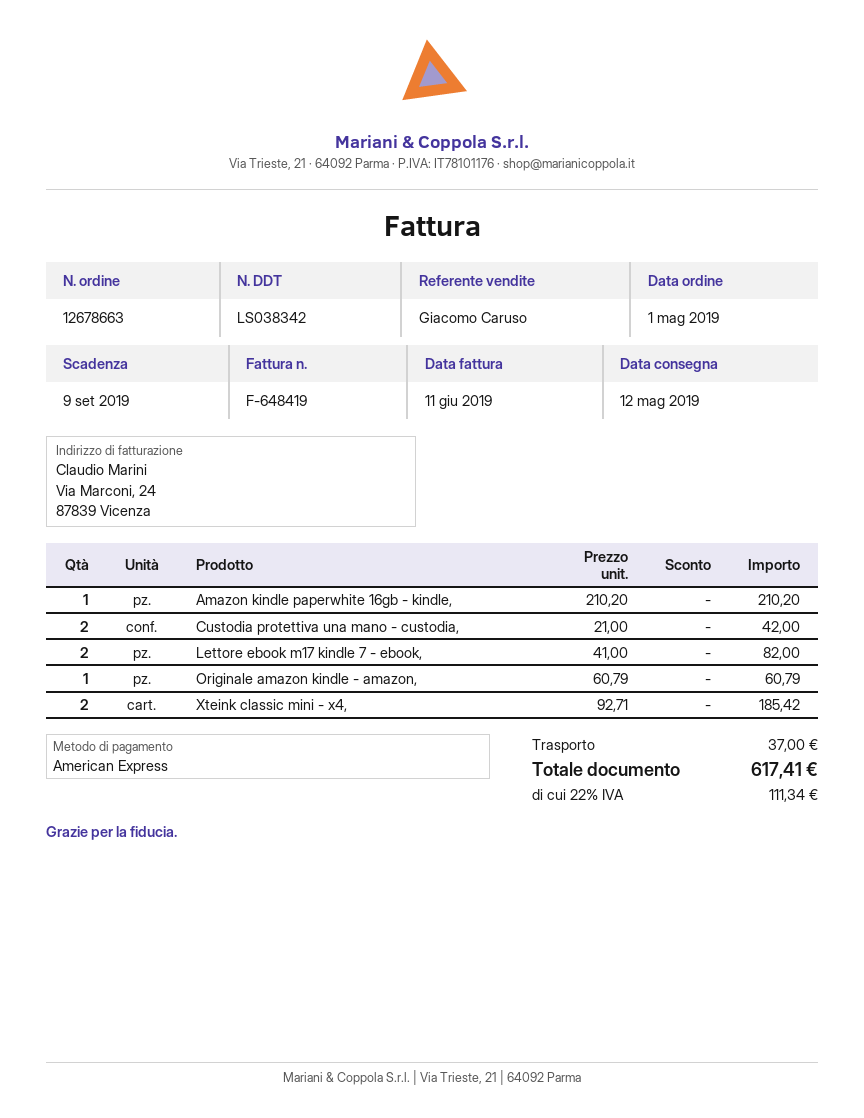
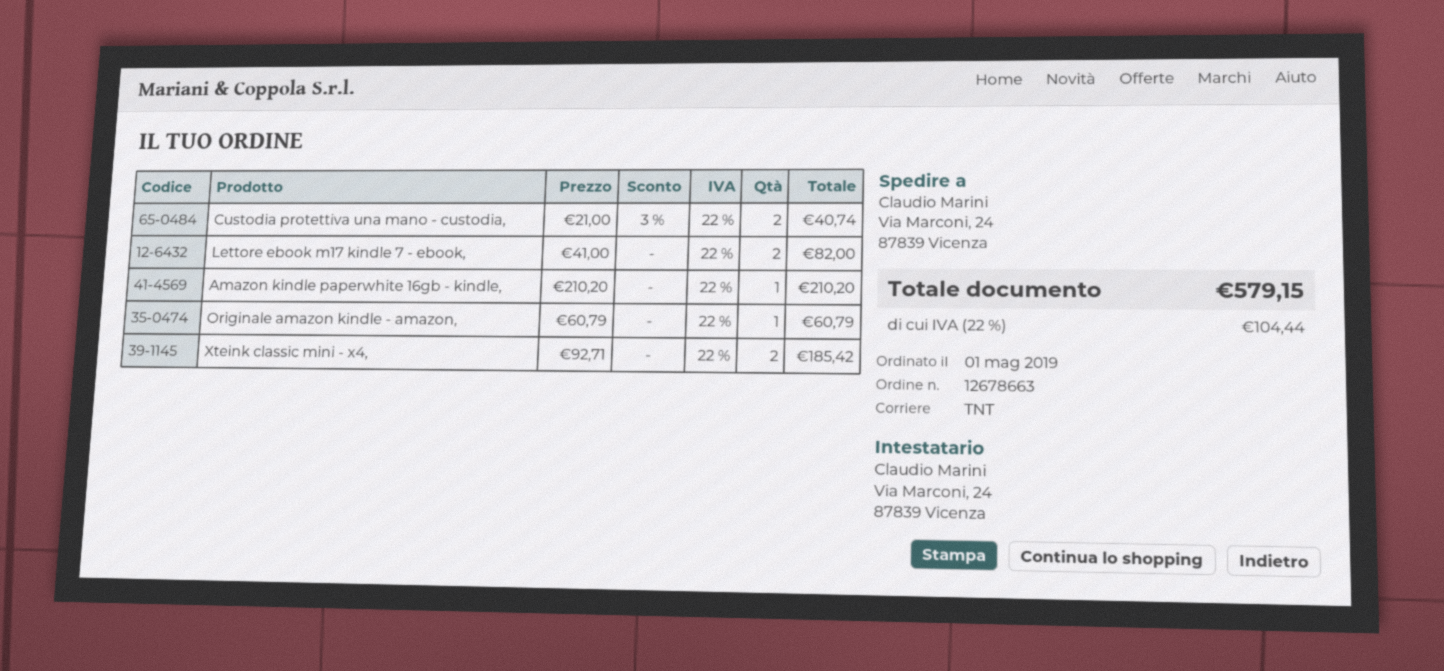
Custodia protettiva una mano - custodia,: 2 x 21.00 = 42.00 -> 2 x 21.00 - 3% = 40.74
shipping: 37.00 -> none
tax: 22% = 111.34 -> 22% = 104.44
total: 617.41 -> 579.15

